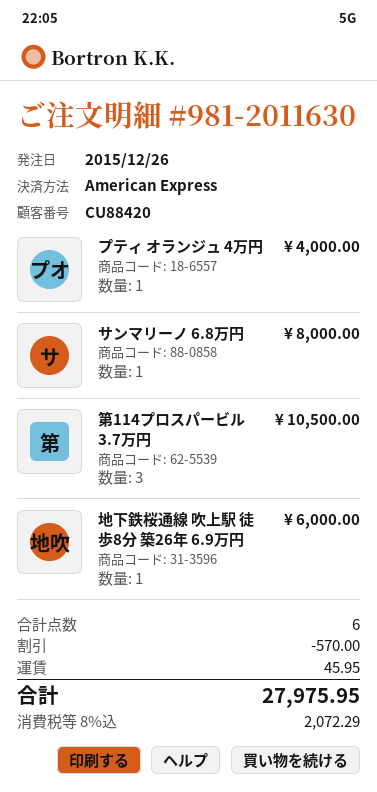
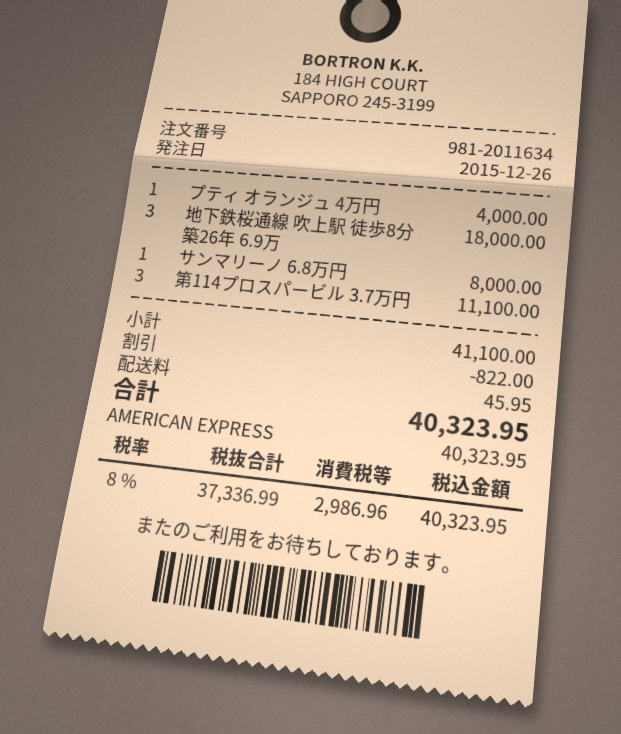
order number: 981-2011630 -> 981-2011634
第114プロスパービル 3.7万円: 3 for 10500.00 -> 3 for 11100.00
地下鉄桜通線 吹上駅 徒歩8分 築26年 6.9万円: 1 for 6000.00 -> 3 for 18000.00
discount: 570.00 -> 822.00
tax: 8% = 2072.29 -> 8% = 2986.96
total: 27975.95 -> 40323.95

